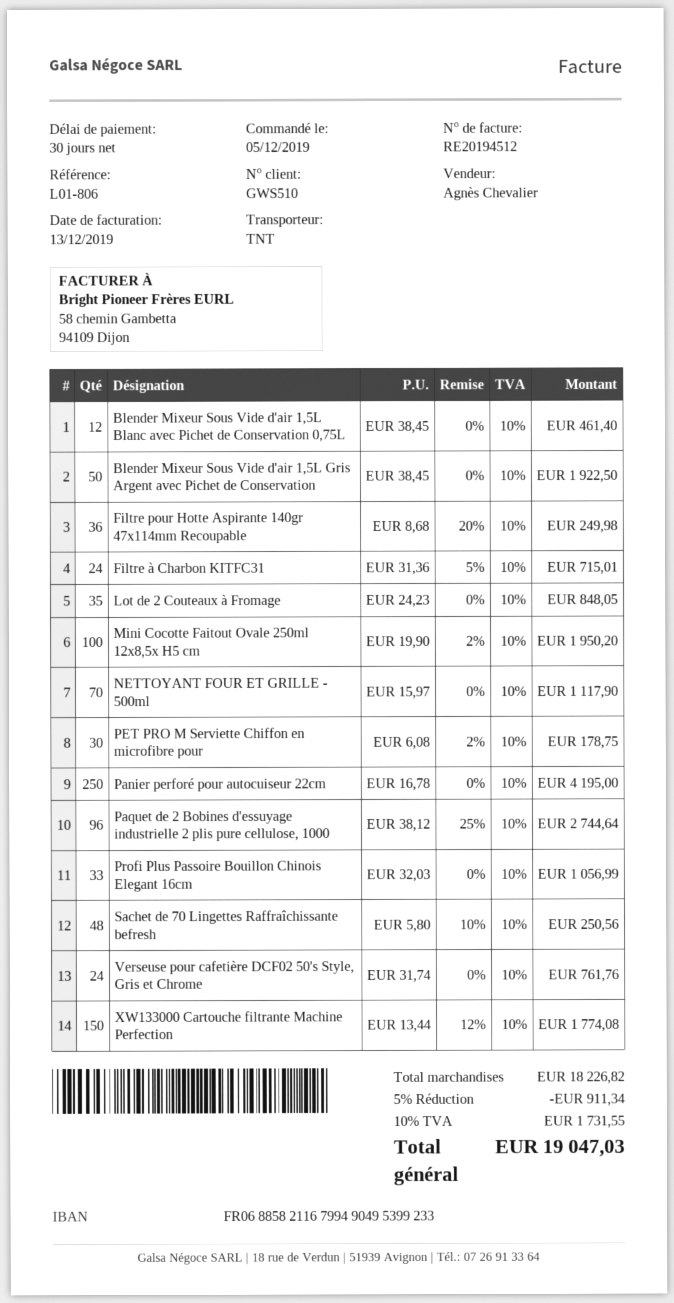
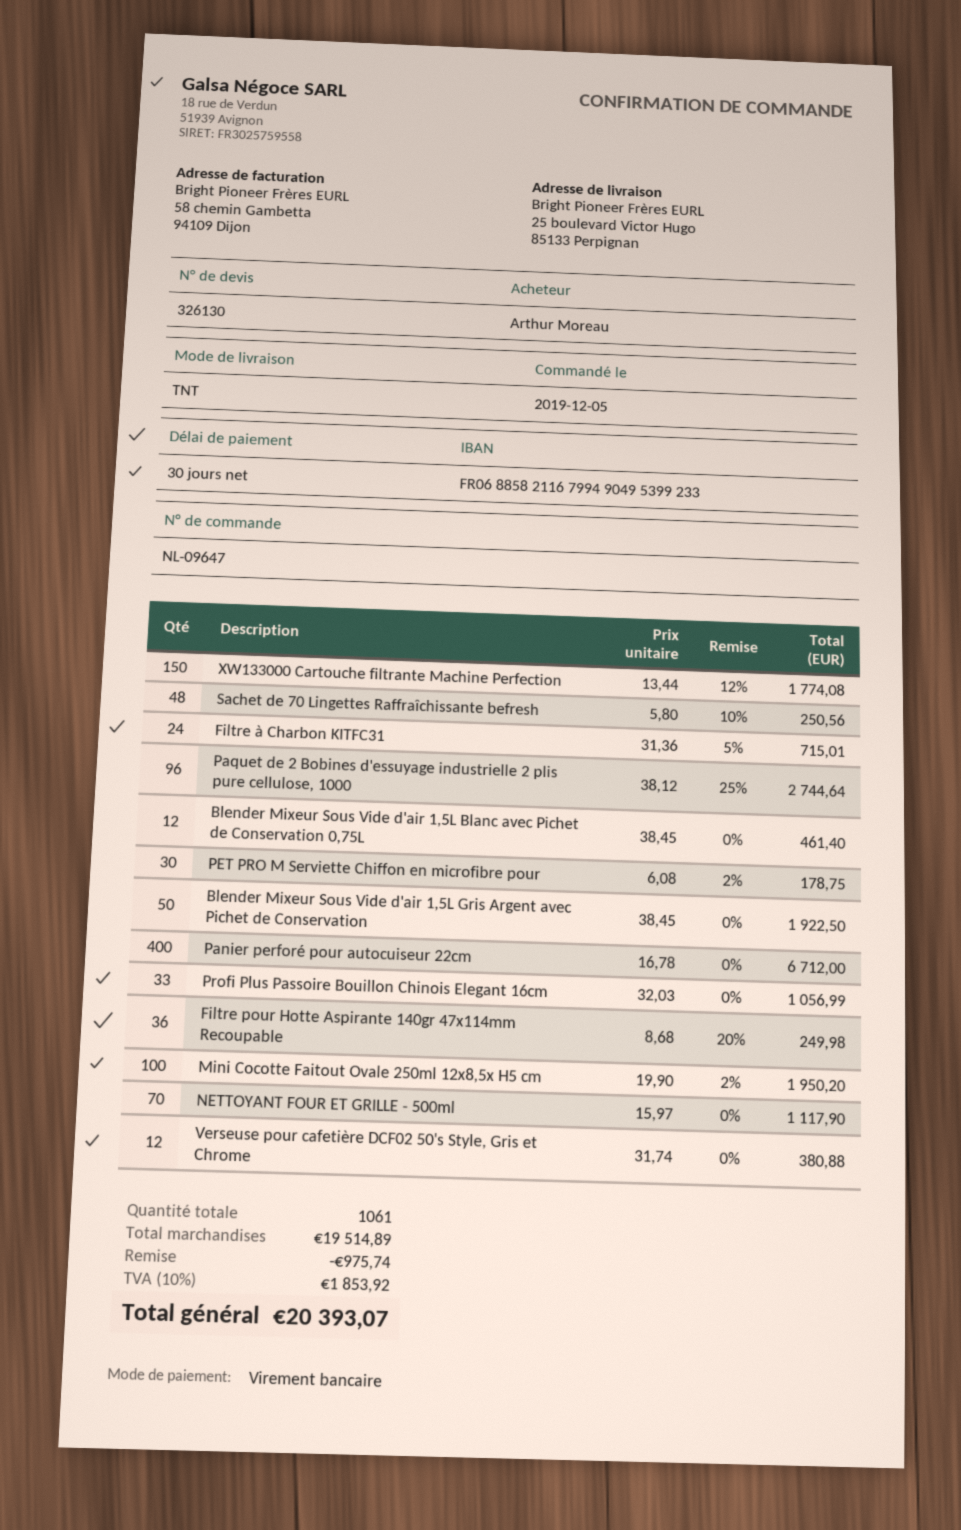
Lot de 2 Couteaux à Fromage: 35 x 24.23 = 848.05 -> none
Panier perforé pour autocuiseur 22cm: 250 x 16.78 = 4195.00 -> 400 x 16.78 = 6712.00
Verseuse pour cafetière DCF02 50's Style, Gris et Chrome: 24 x 31.74 = 761.76 -> 12 x 31.74 = 380.88
subtotal: 18226.82 -> 19514.89
discount: 911.34 -> 975.74
tax: 10% = 1731.55 -> 10% = 1853.92
total: 19047.03 -> 20393.07

